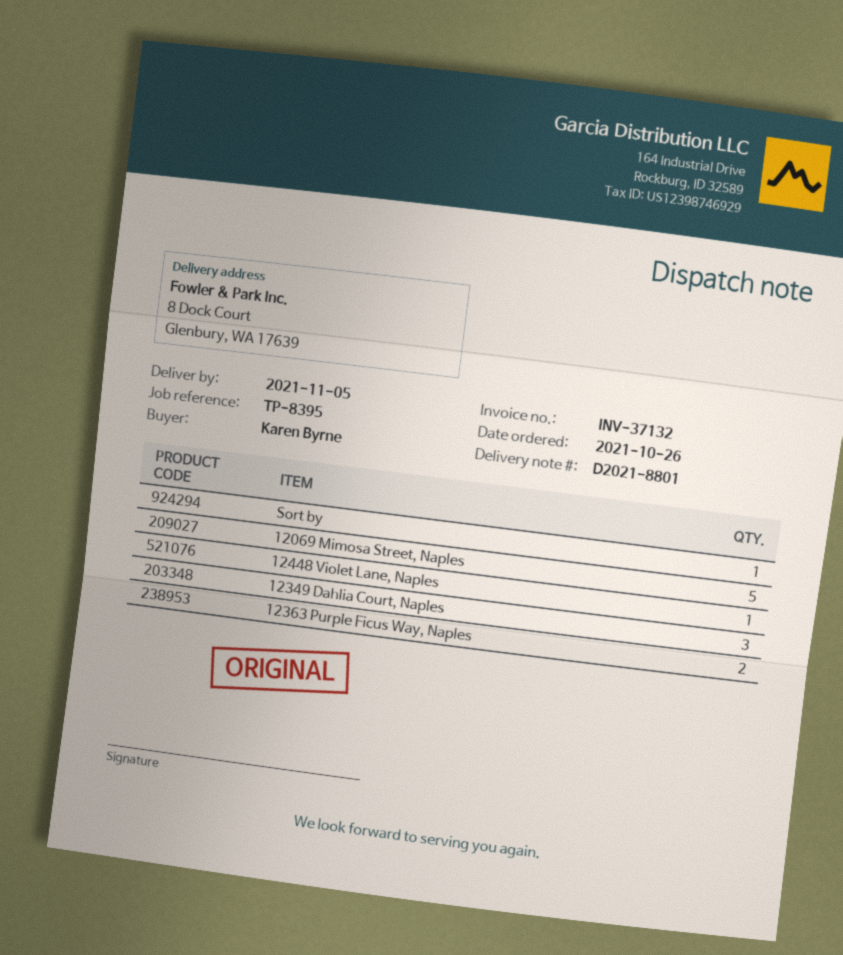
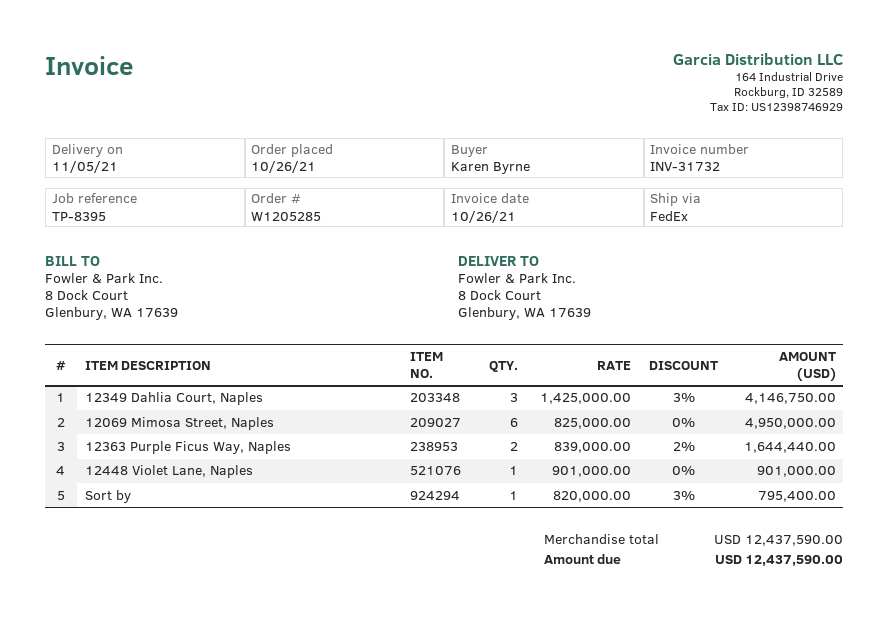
invoice number: INV-37132 -> INV-31732
12069 Mimosa Street, Naples: 5 -> 6

